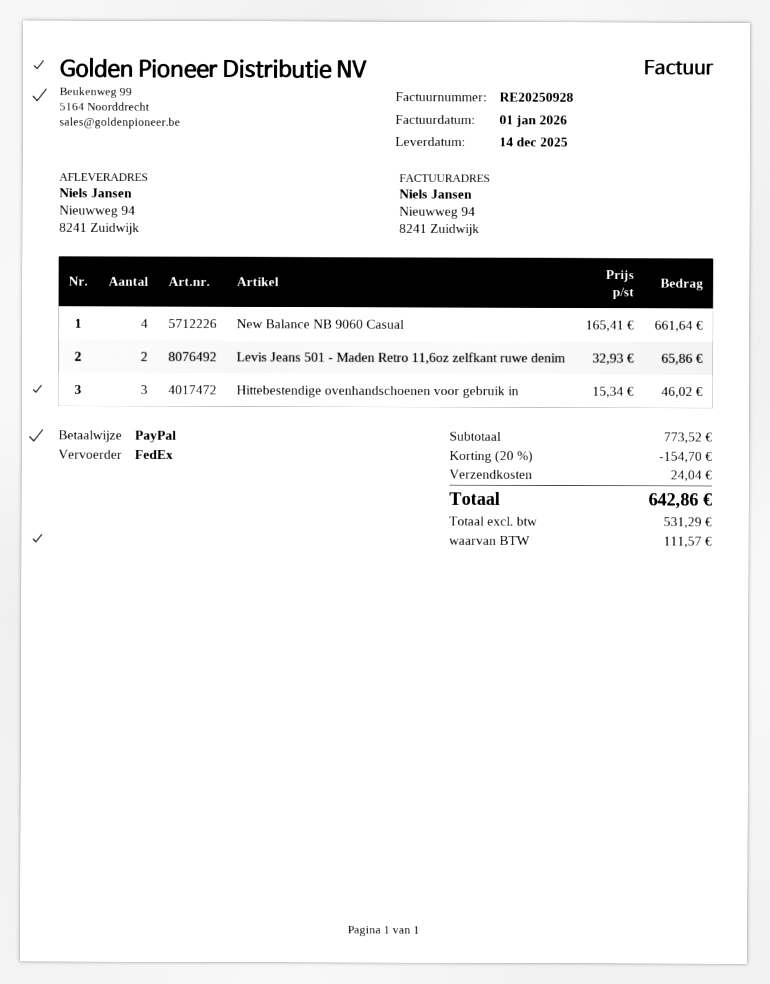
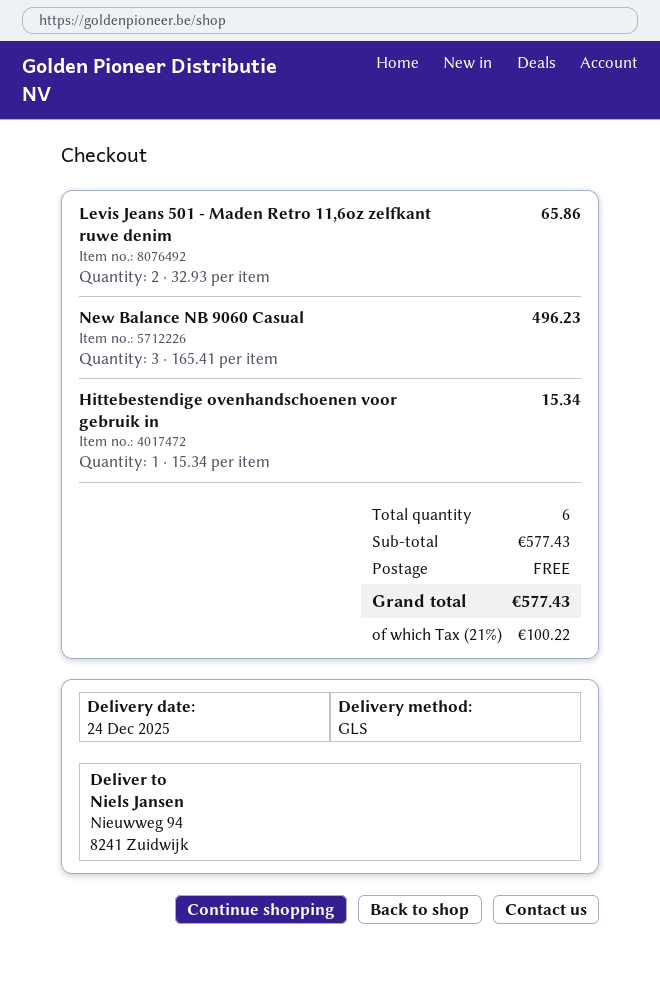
delivery date: 2025-12-14 -> 2025-12-24
shipping method: FedEx -> GLS
New Balance NB 9060 Casual: 4 x 165.41 = 661.64 -> 3 x 165.41 = 496.23
Hittebestendige ovenhandschoenen voor gebruik in: 3 x 15.34 = 46.02 -> 1 x 15.34 = 15.34
subtotal: 773.52 -> 577.43
discount: 20% = 154.70 -> none
shipping: 24.04 -> 0.00
tax: 111.57 -> 100.22
total: 642.86 -> 577.43

